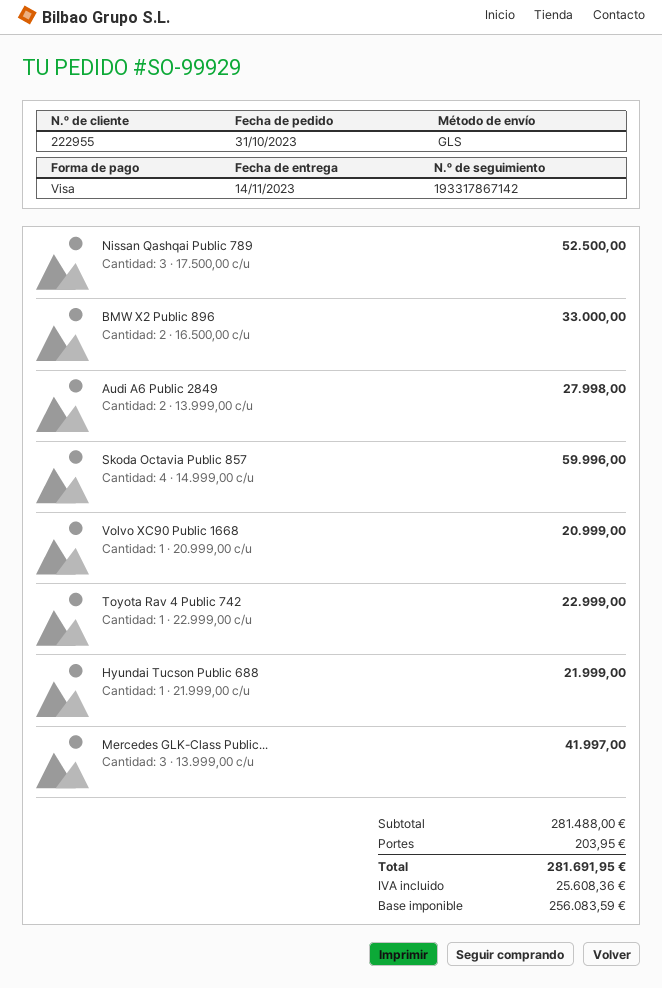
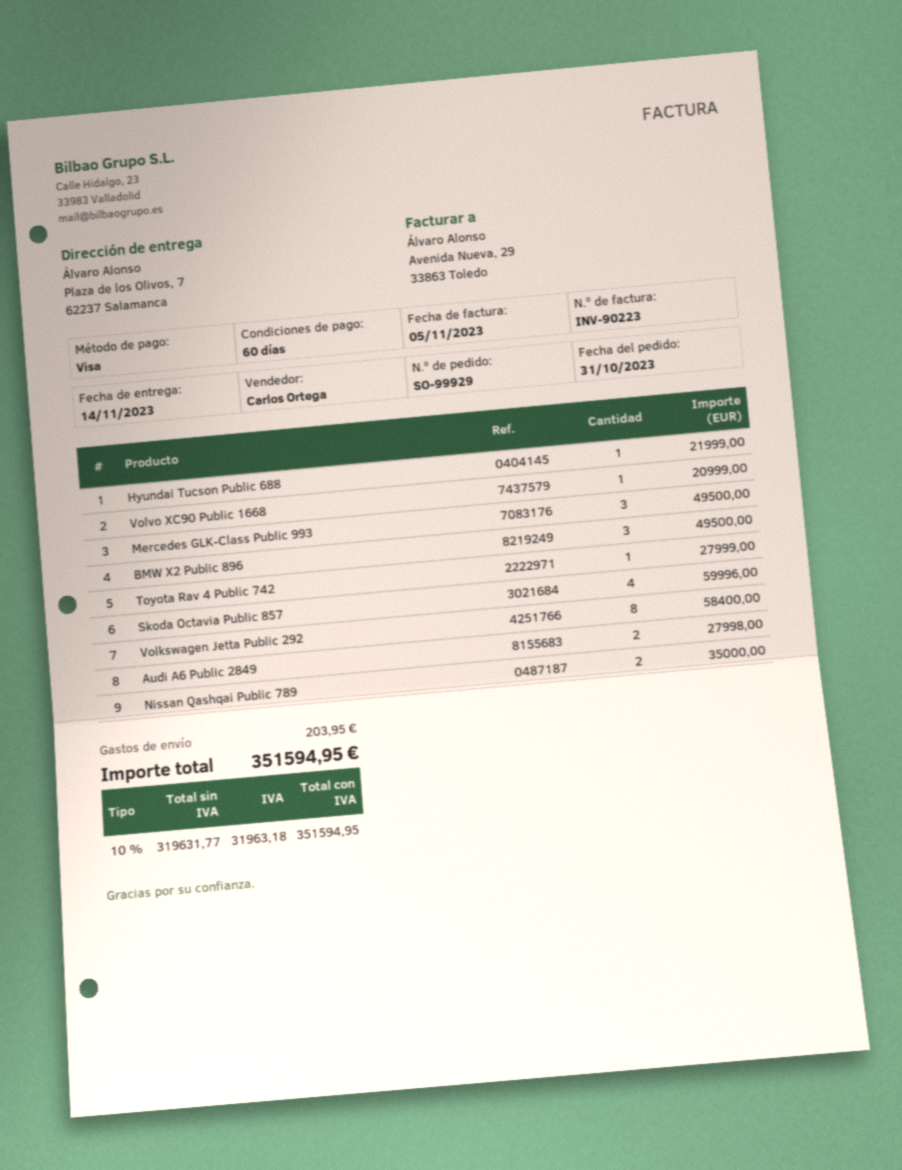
Nissan Qashqai Public 789: 3 for 52500.00 -> 2 for 35000.00
BMW X2 Public 896: 2 for 33000.00 -> 3 for 49500.00
Toyota Rav 4 Public 742: 1 for 22999.00 -> 1 for 27999.00
Mercedes GLK-Class Public...: 3 for 41997.00 -> 3 for 49500.00
Volkswagen Jetta Public 292: none -> 8 for 58400.00
net: 256083.59 -> 319631.77
tax: 25608.36 -> 31963.18
total: 281691.95 -> 351594.95

